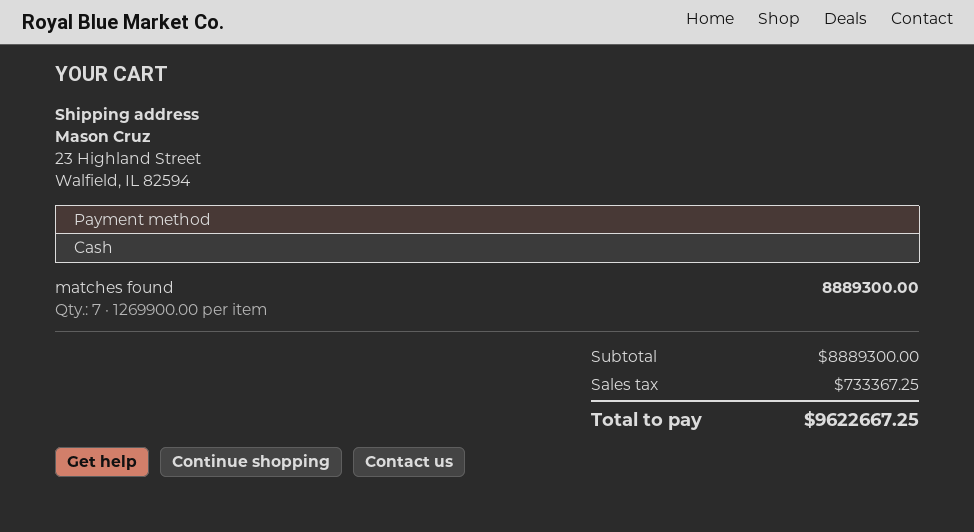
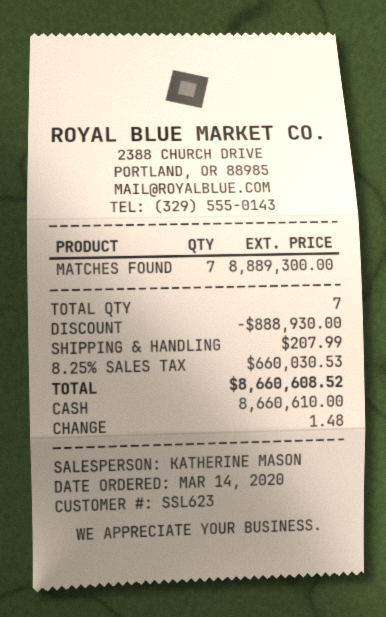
discount: none -> 888930.00
shipping: none -> 207.99
tax: 733367.25 -> 660030.53
total: 9622667.25 -> 8660608.52

